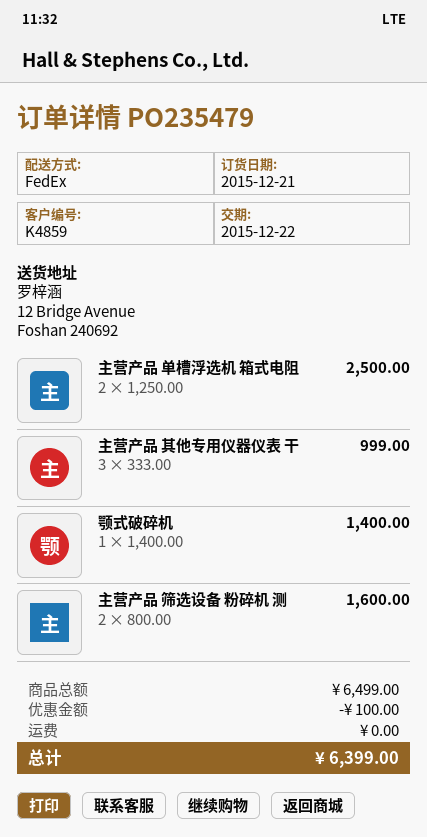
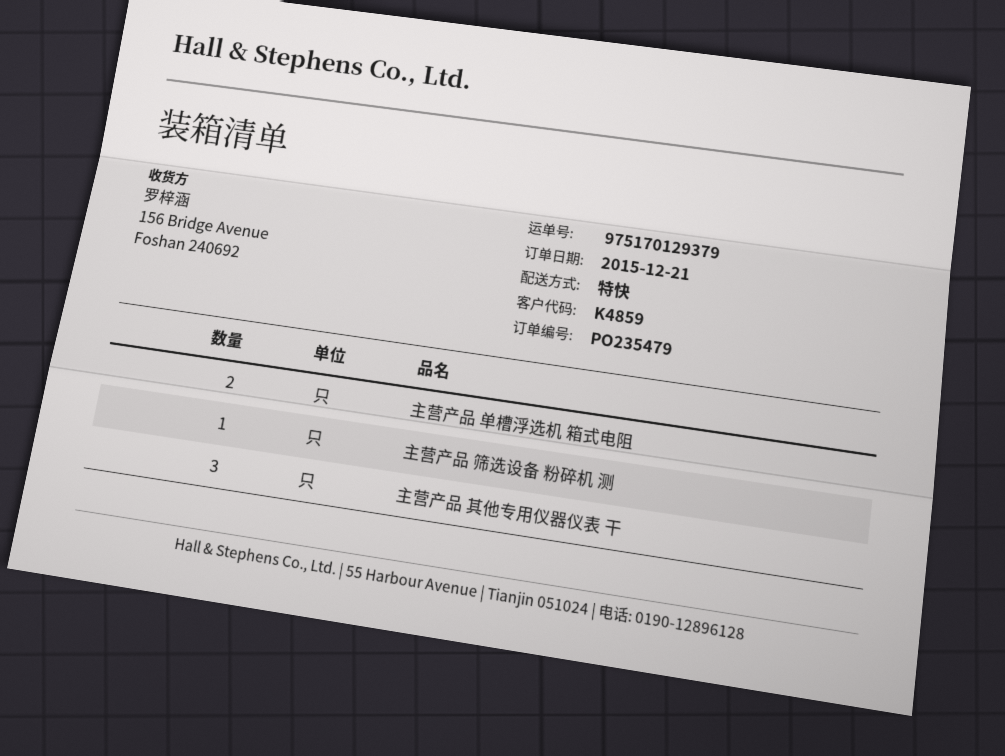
shipping method: FedEx -> express
ship to: 12 Bridge Avenue, Foshan 240692 -> 156 Bridge Avenue, Foshan 240692
颚式破碎机: 1 -> none
主营产品 筛选设备 粉碎机 测: 2 -> 1

